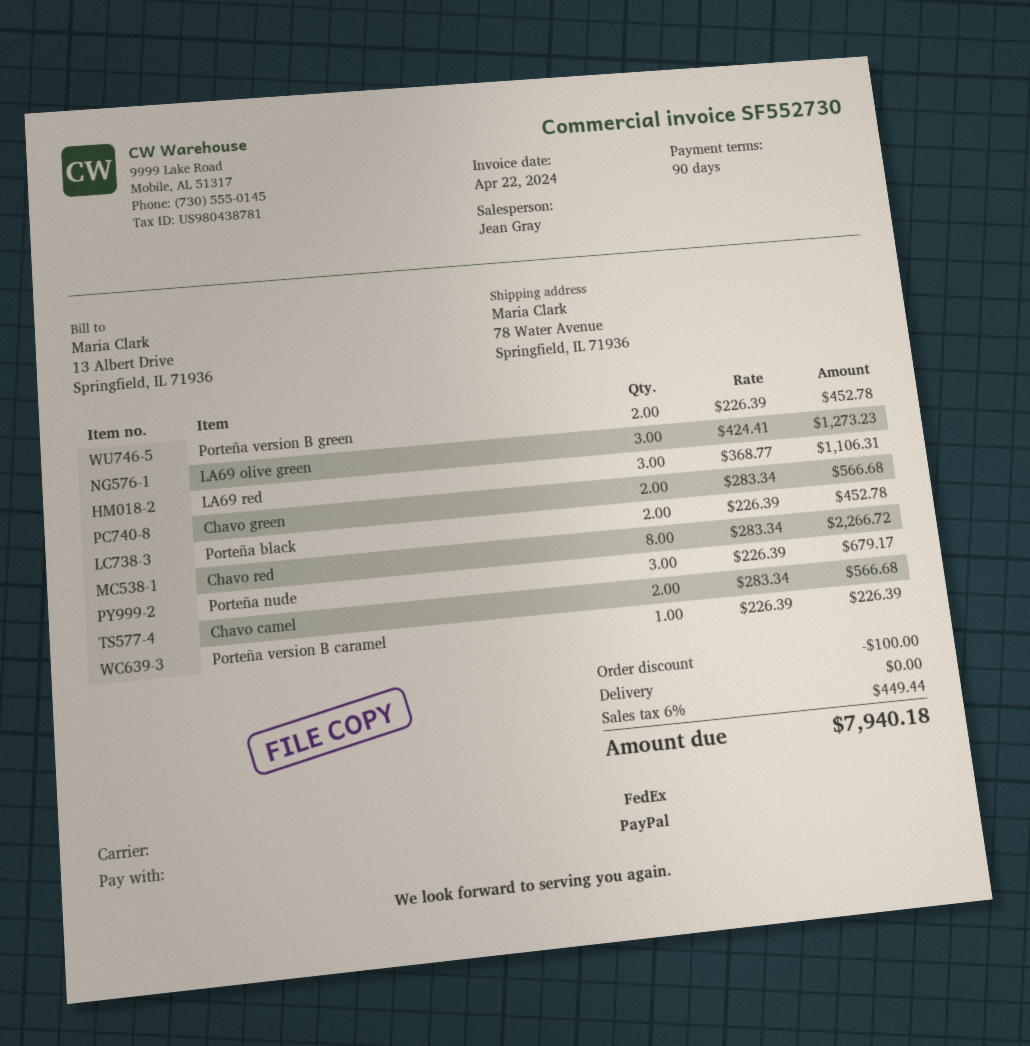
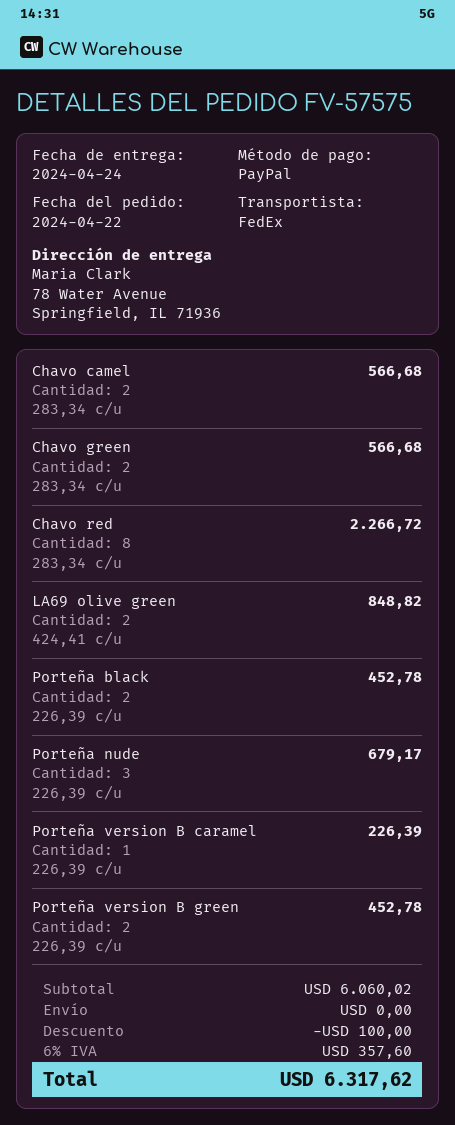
LA69 olive green: 3 x 424.41 = 1273.23 -> 2 x 424.41 = 848.82
LA69 red: 3 x 368.77 = 1106.31 -> none
tax: 6% = 449.44 -> 6% = 357.60
total: 7940.18 -> 6317.62

